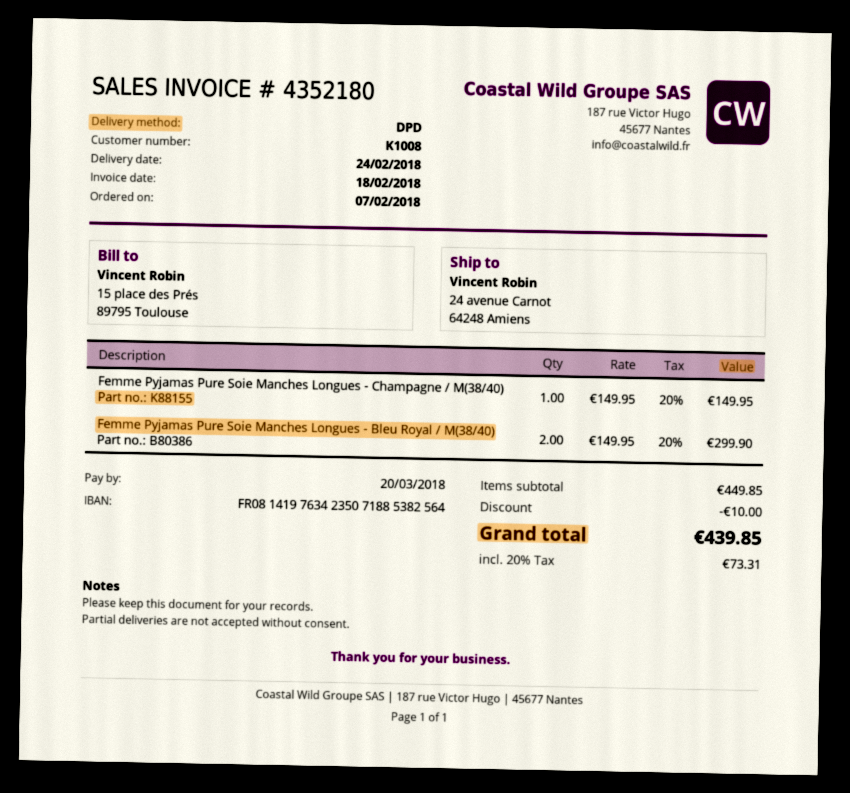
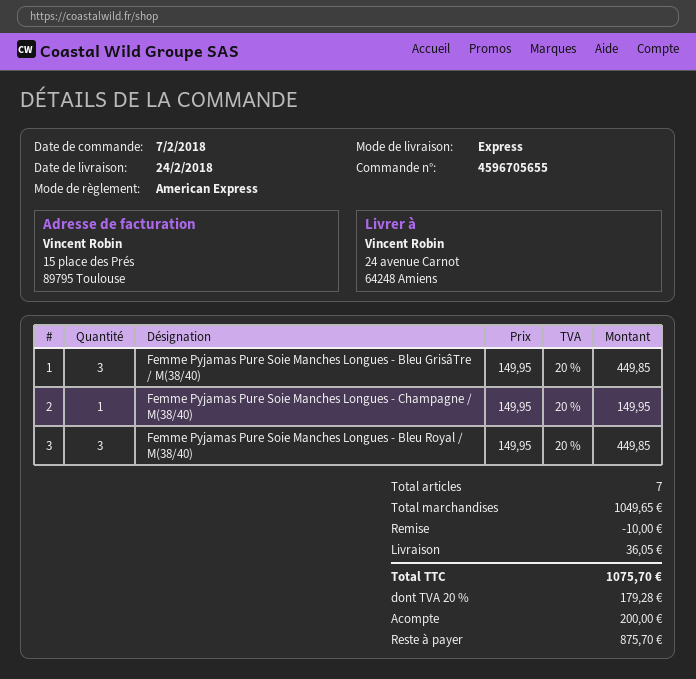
shipping method: DPD -> express
Femme Pyjamas Pure Soie Manches Longues - Bleu Royal / M(38/40): 2 x 149.95 = 299.90 -> 3 x 149.95 = 449.85
Femme Pyjamas Pure Soie Manches Longues - Bleu GrisâTre / M(38/40): none -> 3 x 149.95 = 449.85
subtotal: 449.85 -> 1049.65
shipping: none -> 36.05
tax: 20% = 73.31 -> 20% = 179.28
total: 439.85 -> 1075.70

